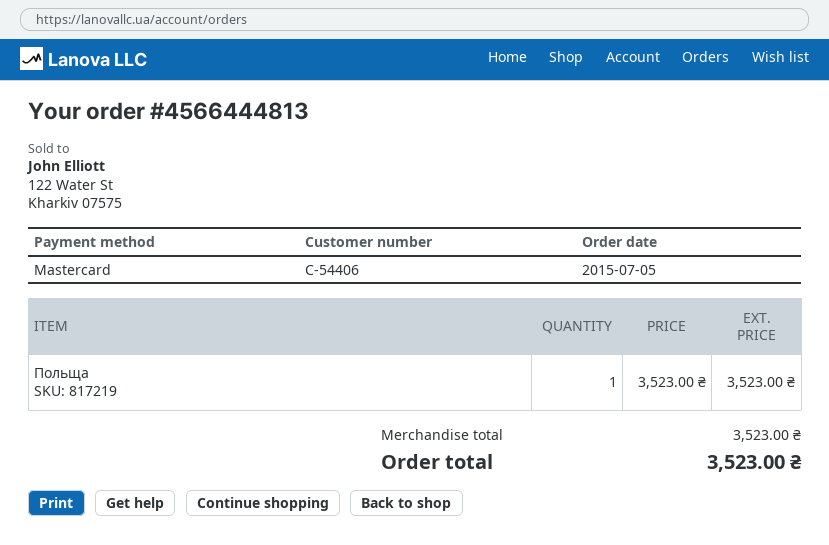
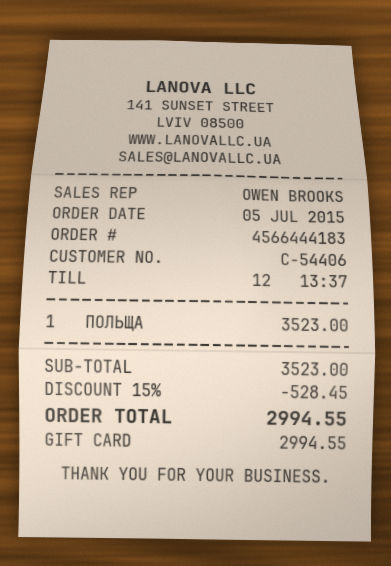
order number: 4566444813 -> 4566444183
payment method: Mastercard -> gift card
discount: none -> 15% = 528.45
total: 3523.00 -> 2994.55

